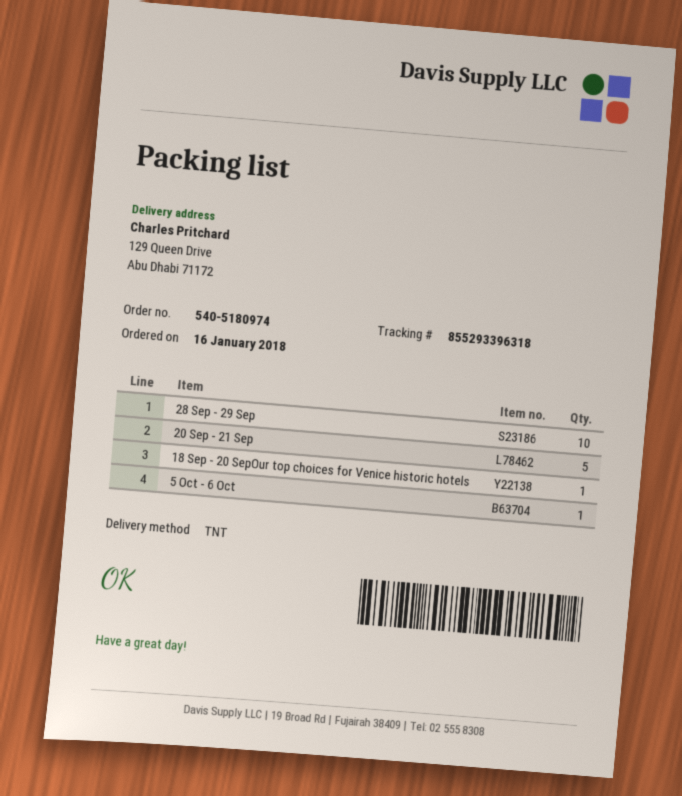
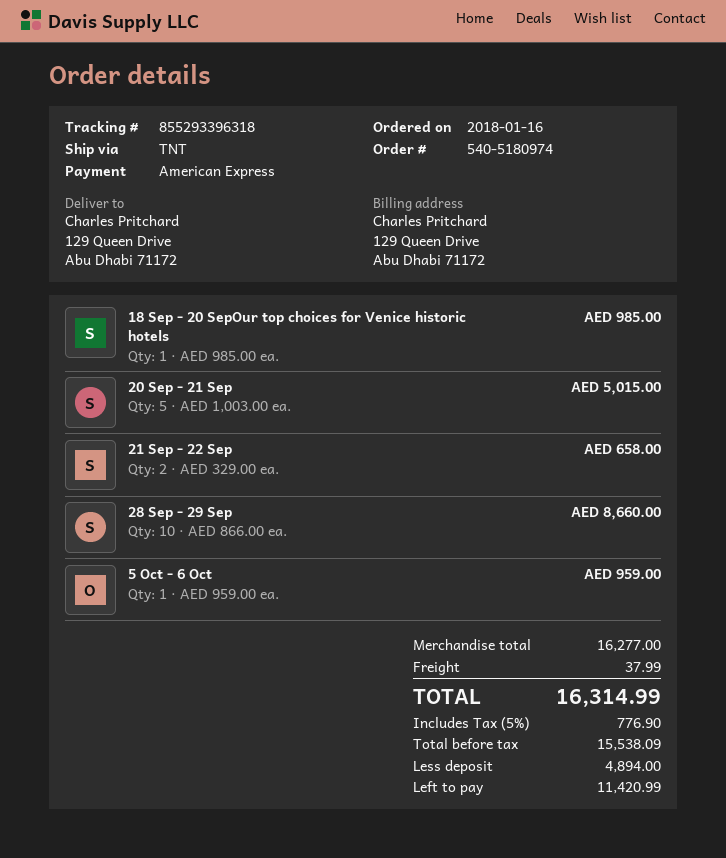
21 Sep - 22 Sep: none -> 2

